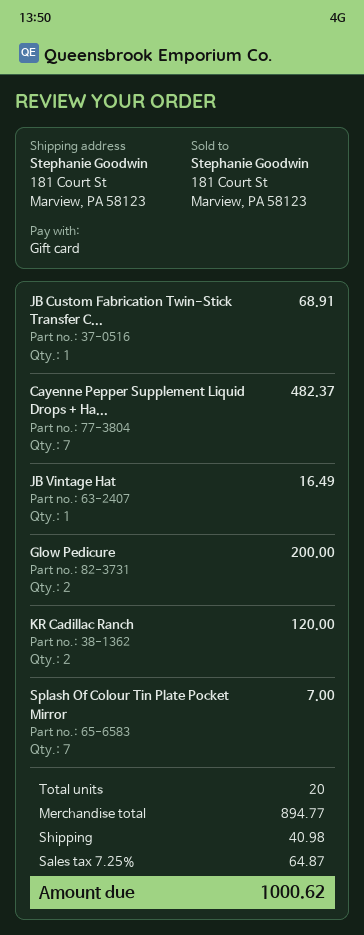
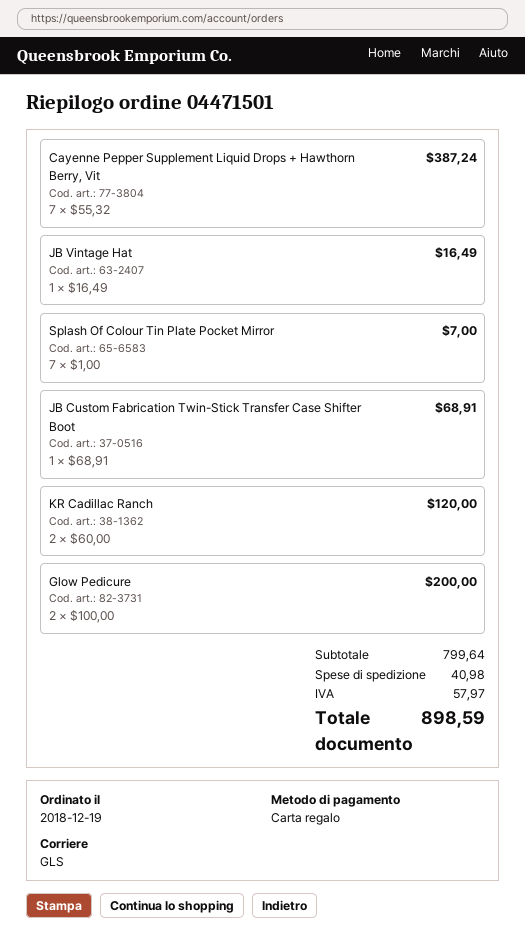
Cayenne Pepper Supplement Liquid Drops + Ha...: 7 for 482.37 -> 7 for 387.24
subtotal: 894.77 -> 799.64
tax: 64.87 -> 57.97
total: 1000.62 -> 898.59

